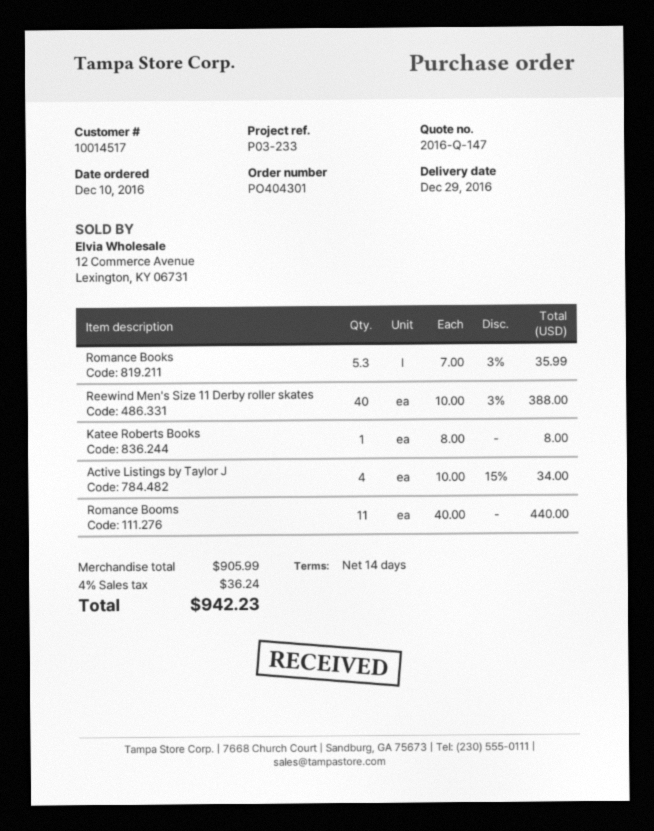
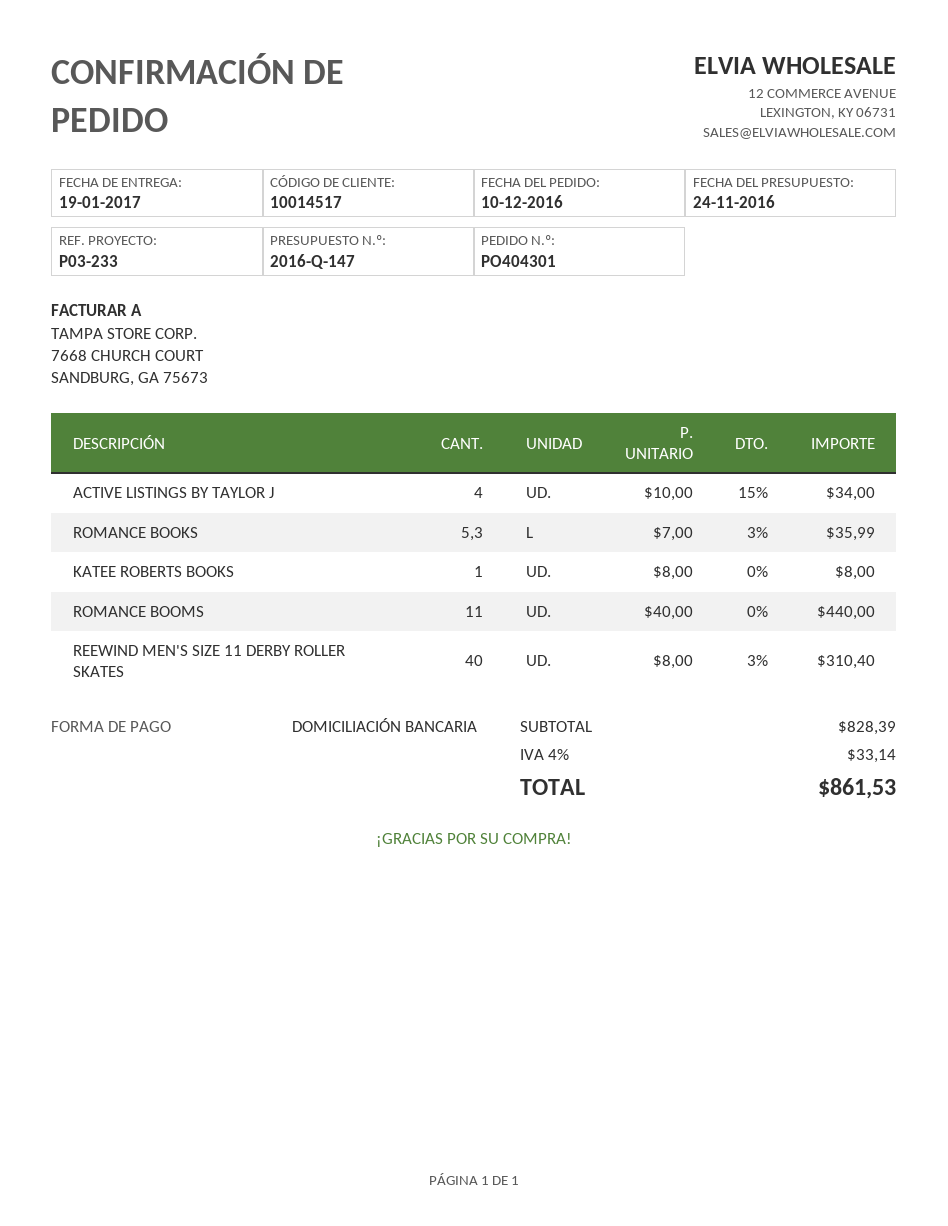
delivery date: 2016-12-29 -> 2017-01-19
Reewind Men's Size 11 Derby roller skates: 40 x 10.00 - 3% = 388.00 -> 40 x 8.00 - 3% = 310.40
subtotal: 905.99 -> 828.39
tax: 4% = 36.24 -> 4% = 33.14
total: 942.23 -> 861.53

